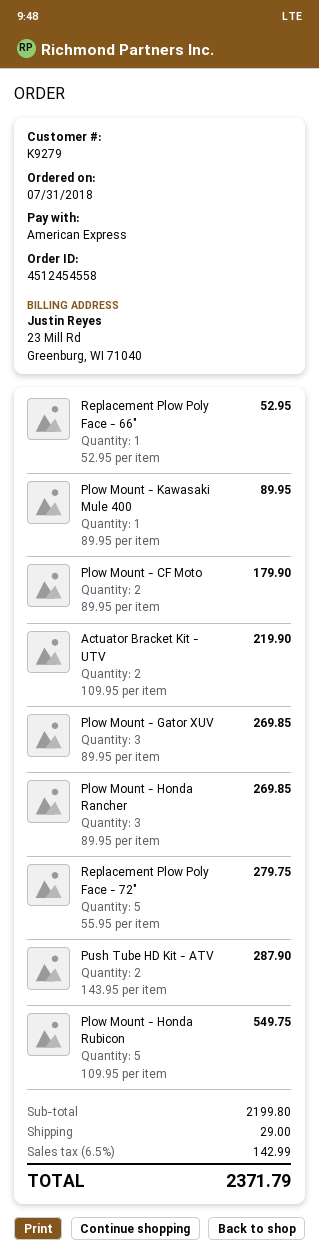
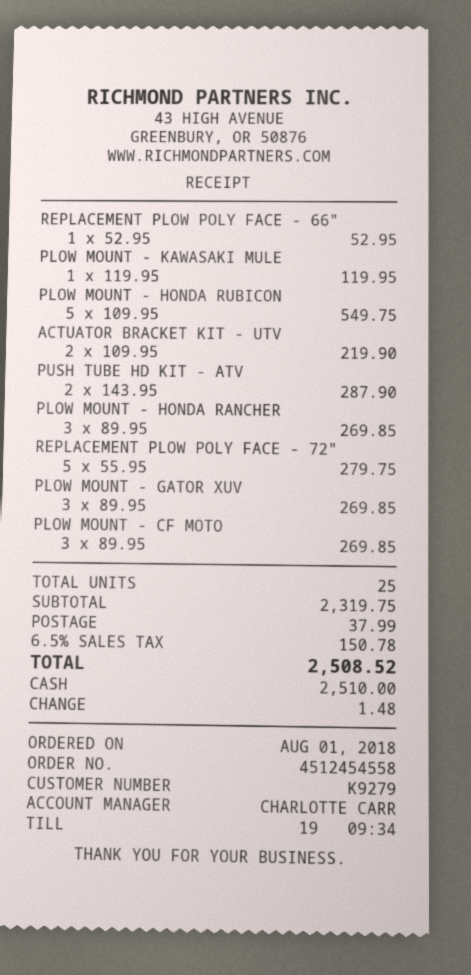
order date: 2018-07-31 -> 2018-08-01
payment method: American Express -> cash
Plow Mount - Kawasaki Mule 400: 1 x 89.95 = 89.95 -> 1 x 119.95 = 119.95
Plow Mount - CF Moto: 2 x 89.95 = 179.90 -> 3 x 89.95 = 269.85
subtotal: 2199.80 -> 2319.75
shipping: 29.00 -> 37.99
tax: 6.5% = 142.99 -> 6.5% = 150.78
total: 2371.79 -> 2508.52

